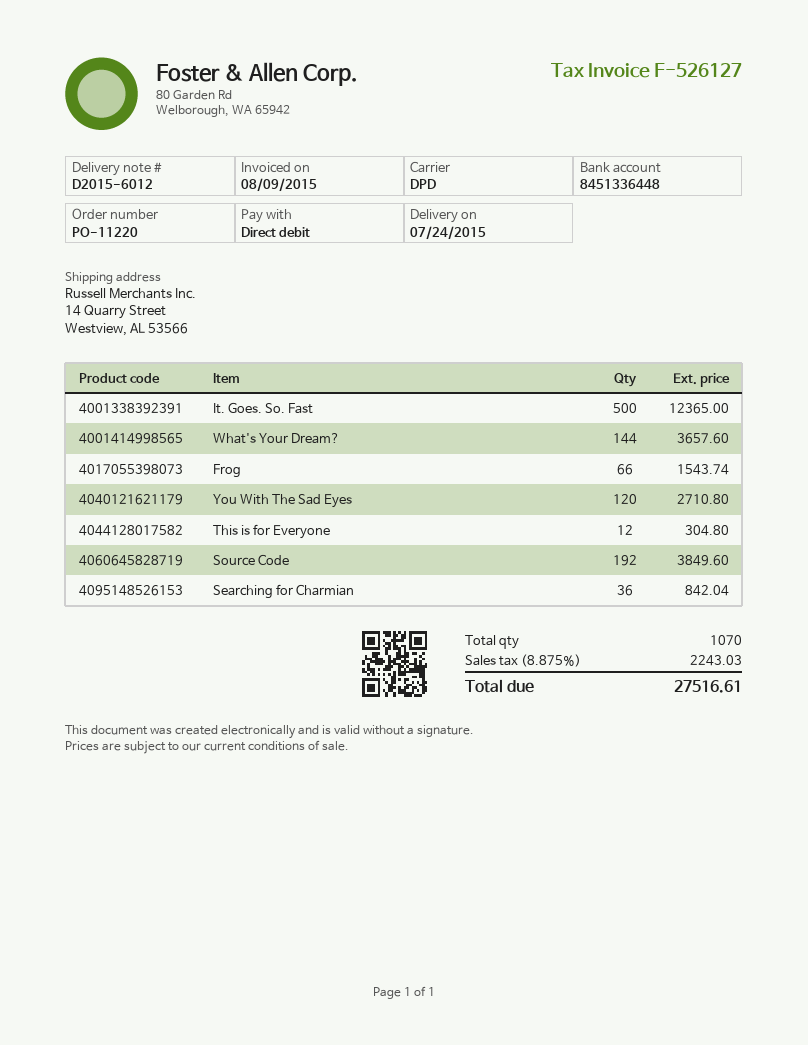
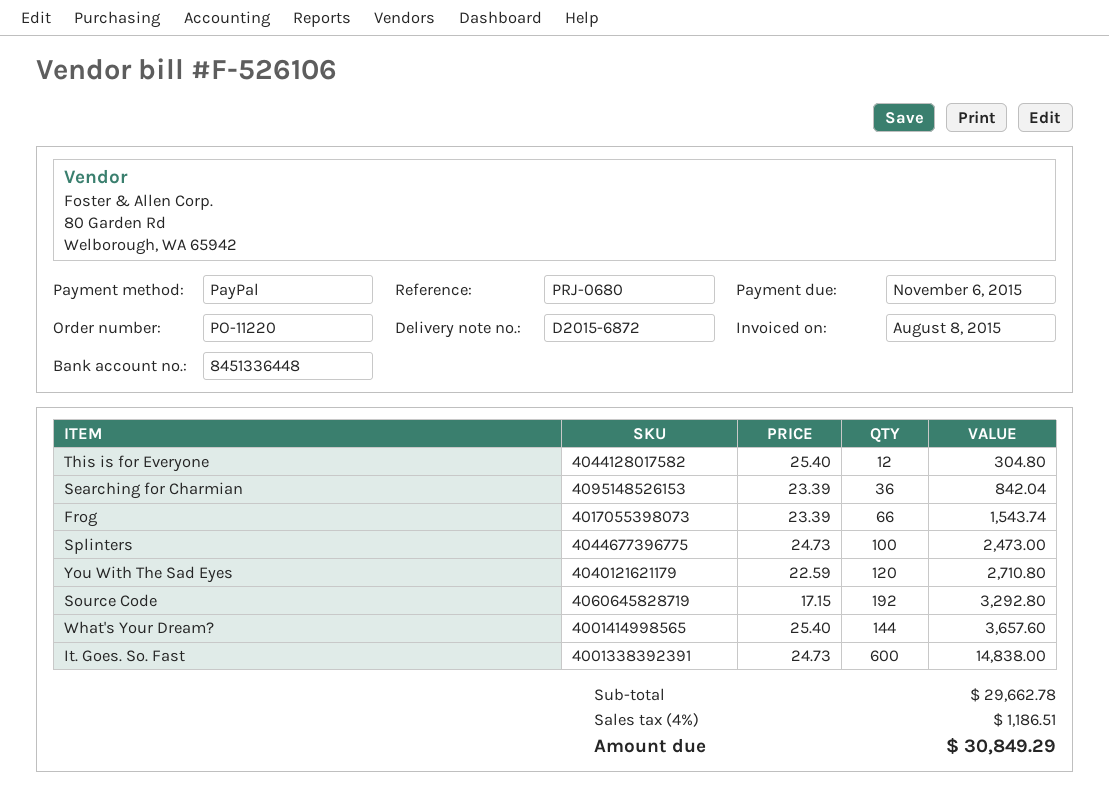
delivery note number: D2015-6012 -> D2015-6872
invoice number: F-526127 -> F-526106
invoice date: 2015-08-09 -> 2015-08-08
payment method: direct debit -> PayPal
It. Goes. So. Fast: 500 for 12365.00 -> 600 for 14838.00
Source Code: 192 for 3849.60 -> 192 for 3292.80
Splinters: none -> 100 for 2473.00
tax: 8.875% = 2243.03 -> 4% = 1186.51
total: 27516.61 -> 30849.29

